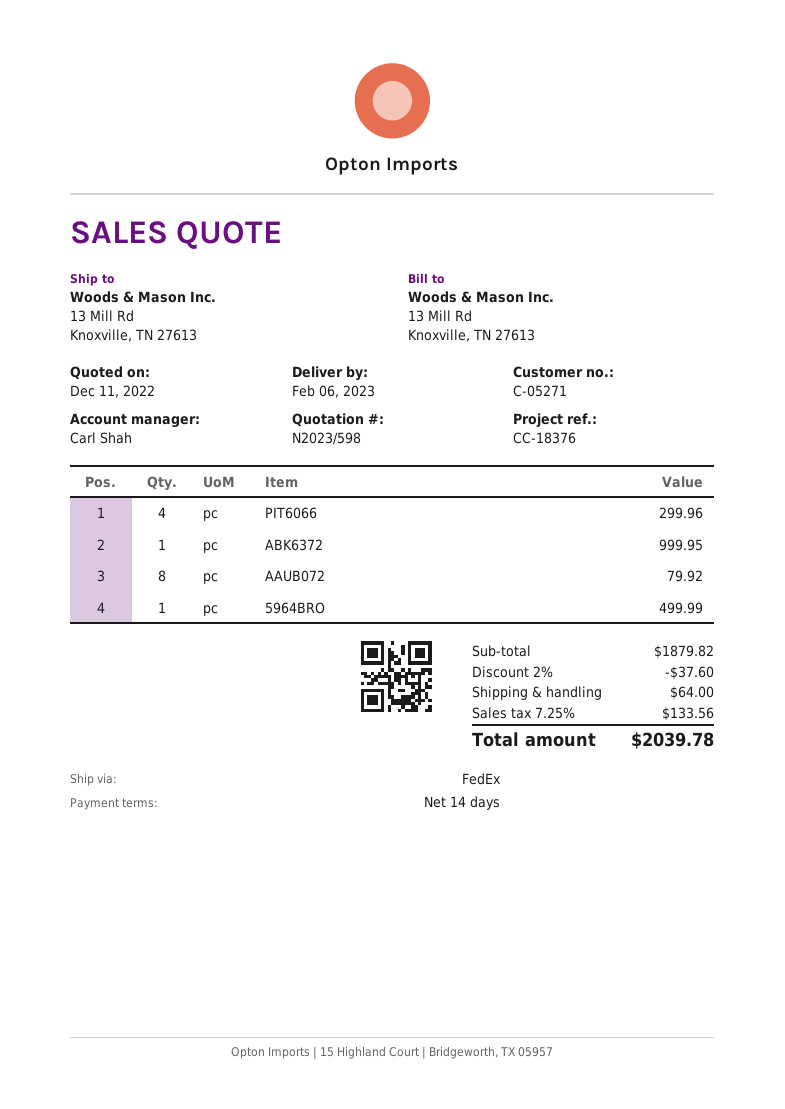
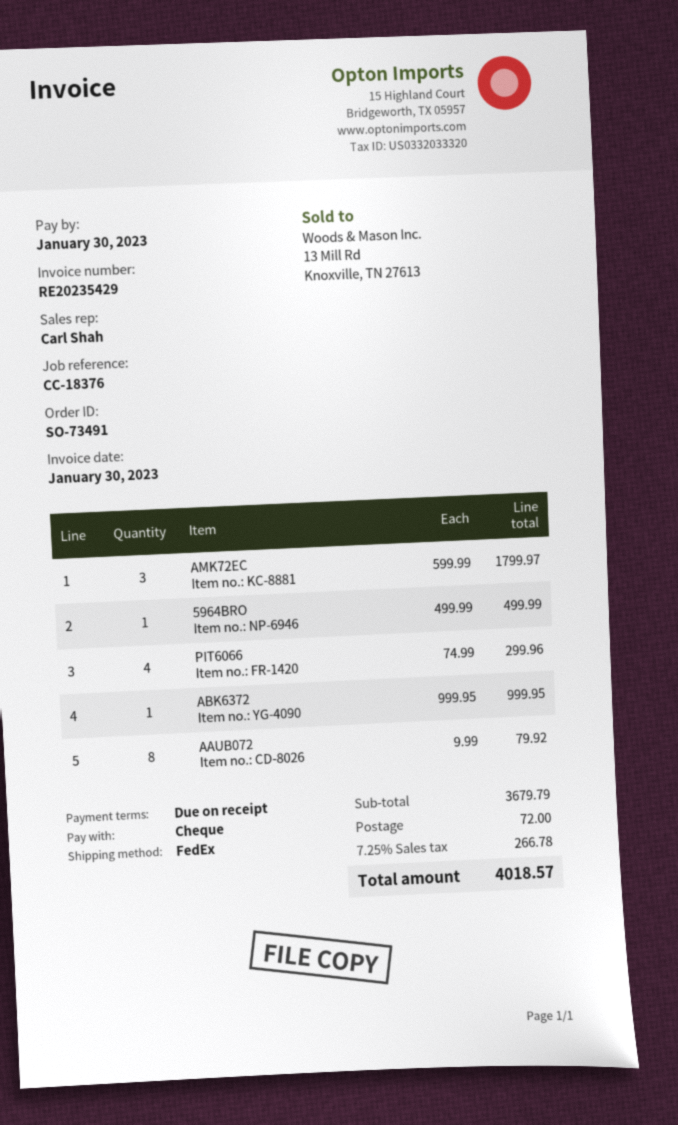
payment terms: 14 days -> on receipt
AMK72EC: none -> 3 for 1799.97
subtotal: 1879.82 -> 3679.79
discount: 2% = 37.60 -> none
shipping: 64.00 -> 72.00
tax: 7.25% = 133.56 -> 7.25% = 266.78
total: 2039.78 -> 4018.57

